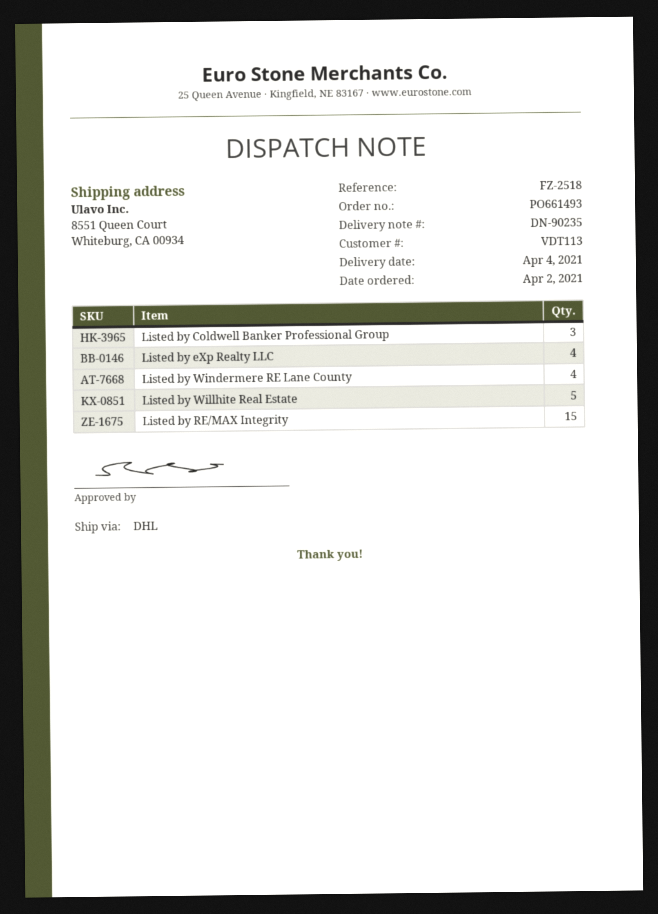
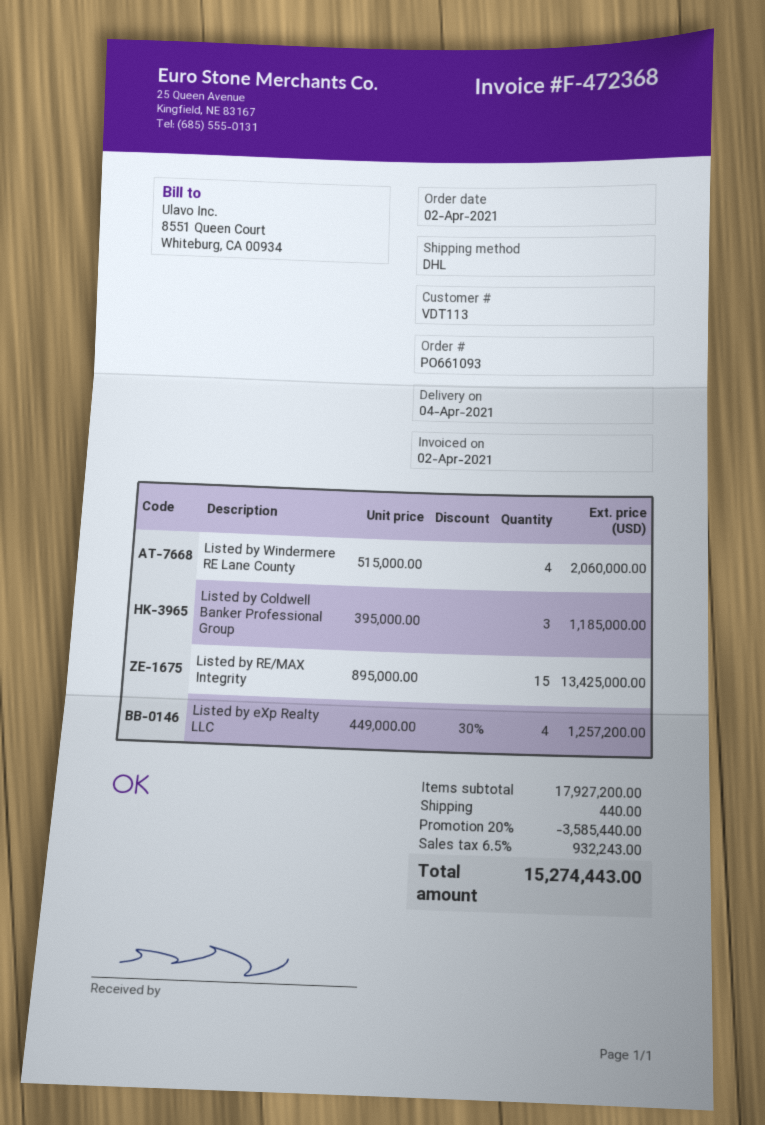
order number: PO661493 -> PO661093
Listed by Willhite Real Estate: 5 -> none

